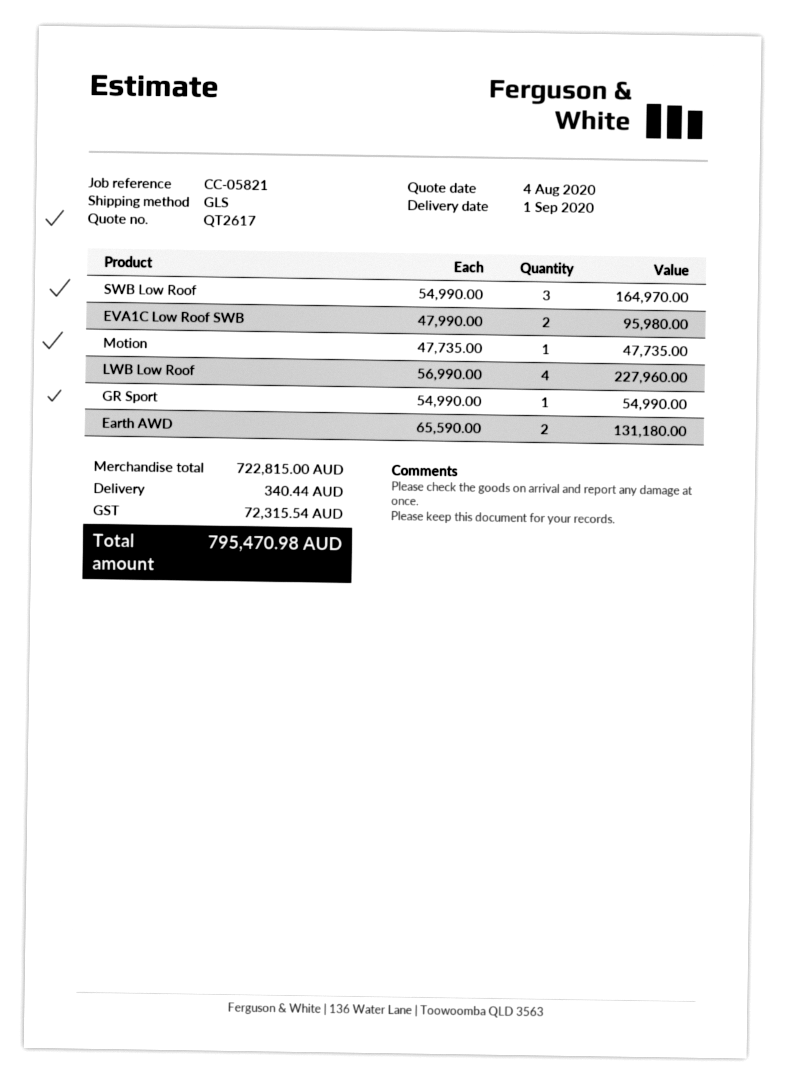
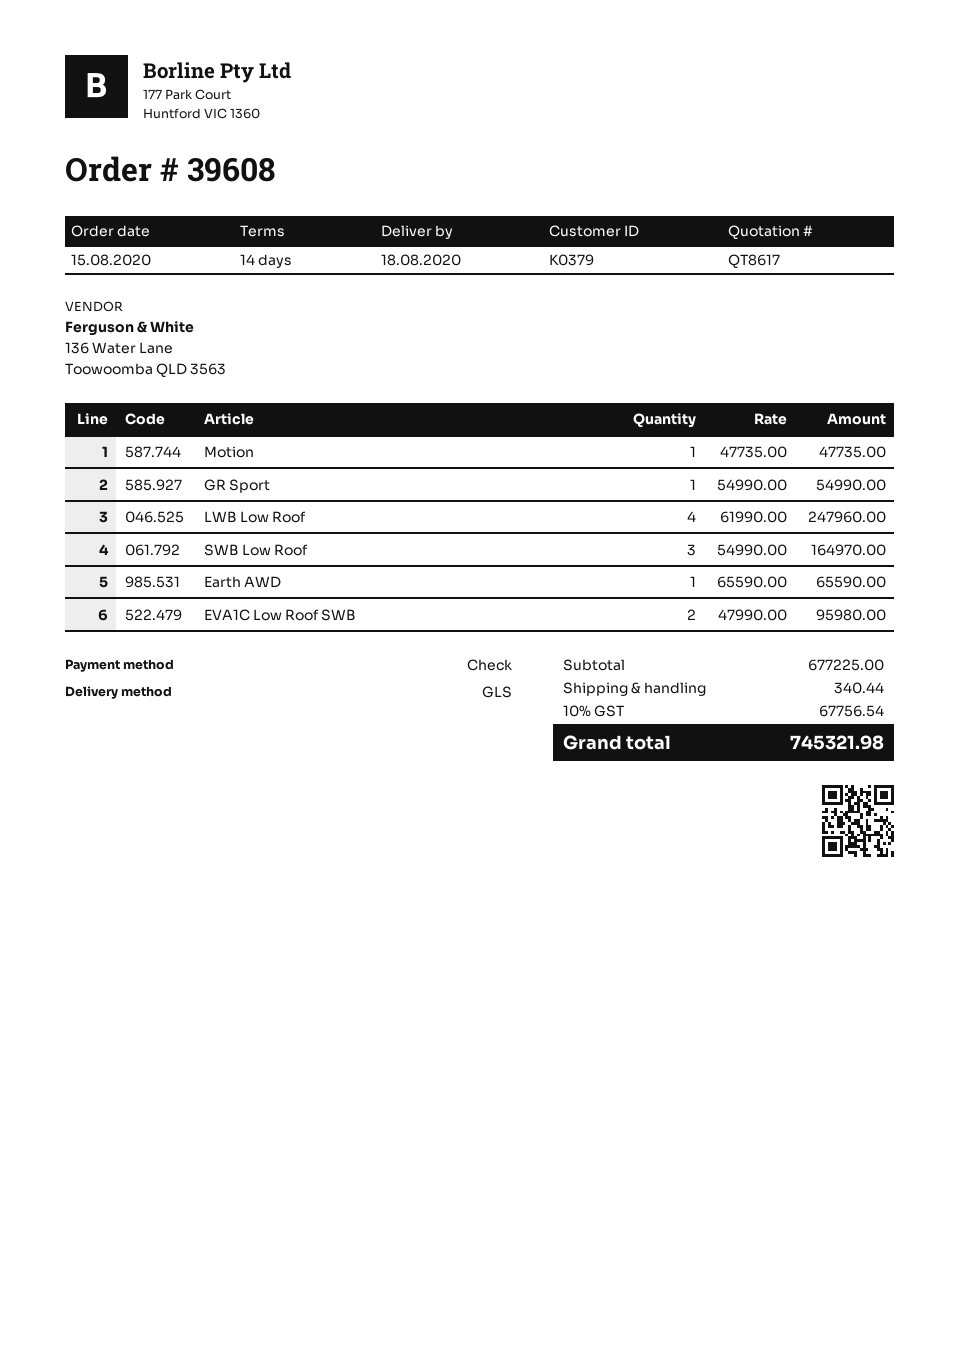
quote number: QT2617 -> QT8617
delivery date: 2020-09-01 -> 2020-08-18
LWB Low Roof: 4 x 56990.00 = 227960.00 -> 4 x 61990.00 = 247960.00
Earth AWD: 2 x 65590.00 = 131180.00 -> 1 x 65590.00 = 65590.00
subtotal: 722815.00 -> 677225.00
tax: 72315.54 -> 67756.54
total: 795470.98 -> 745321.98

